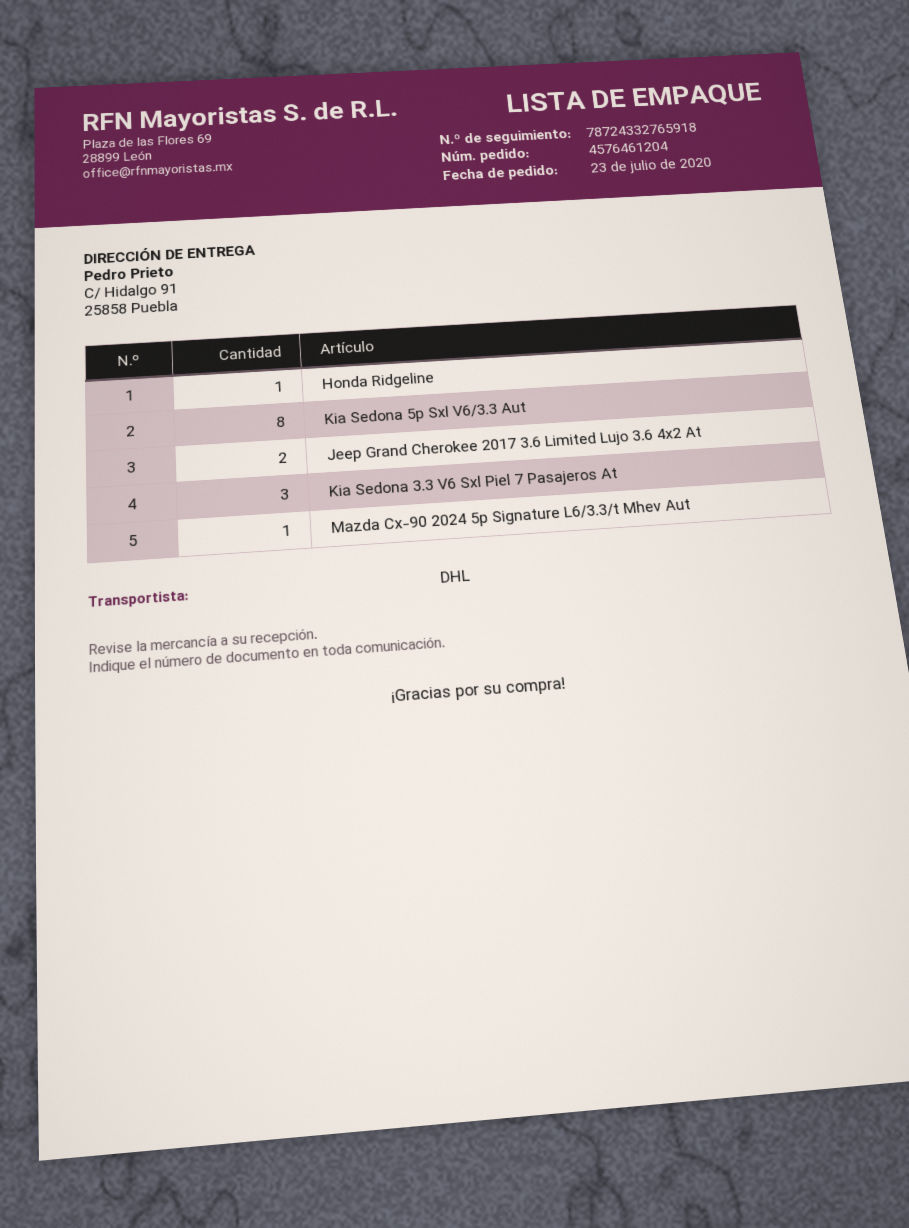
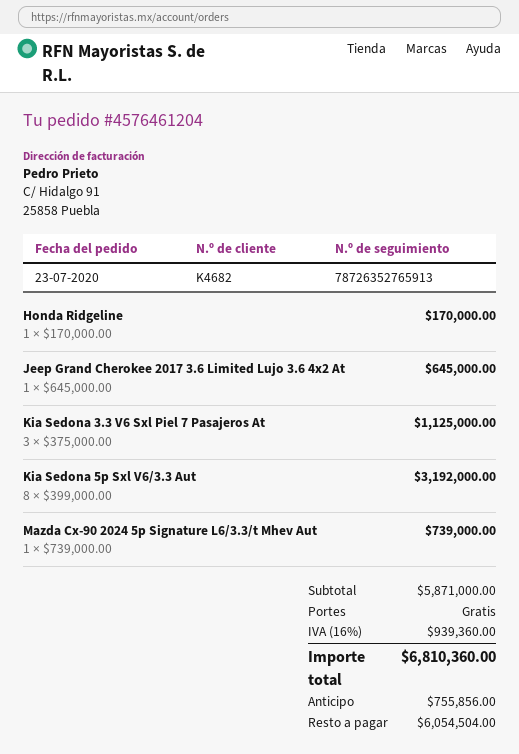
tracking number: 78724332765918 -> 78726352765913
Jeep Grand Cherokee 2017 3.6 Limited Lujo 3.6 4x2 At: 2 -> 1

